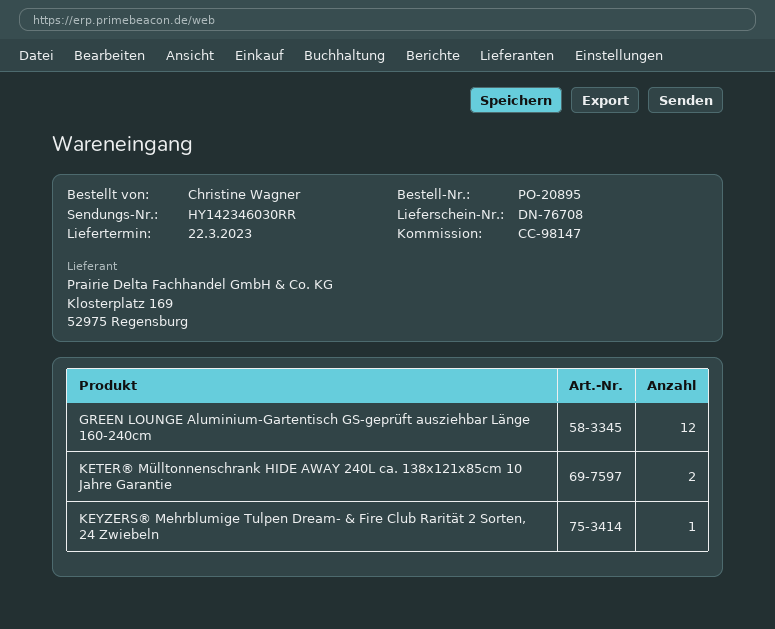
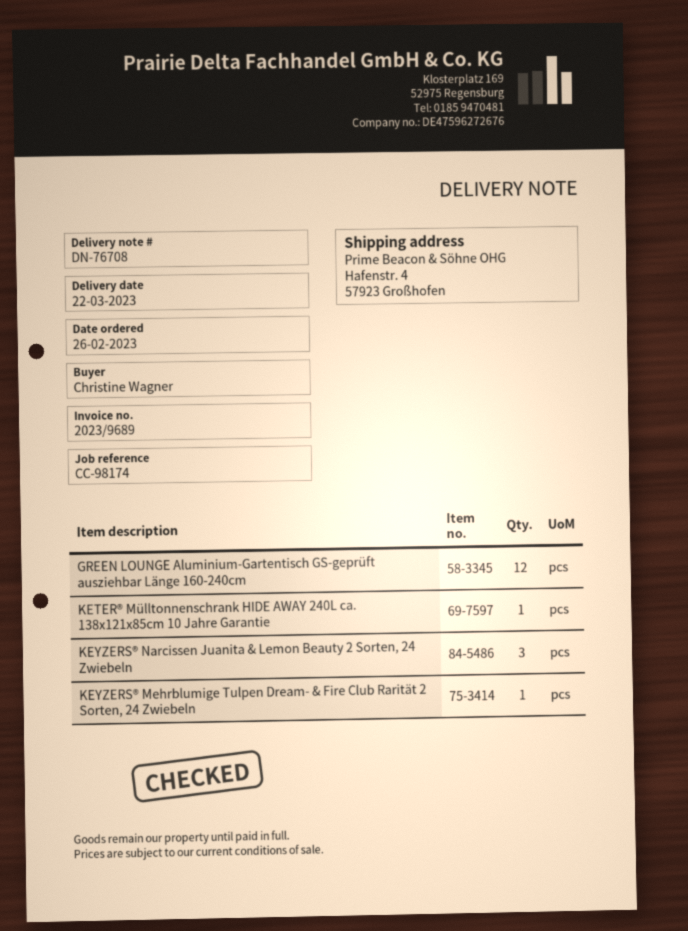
reference: CC-98147 -> CC-98174
KETER® Mülltonnenschrank HIDE AWAY 240L ca. 138x121x85cm 10 Jahre Garantie: 2 -> 1
KEYZERS® Narcissen Juanita & Lemon Beauty 2 Sorten, 24 Zwiebeln: none -> 3

